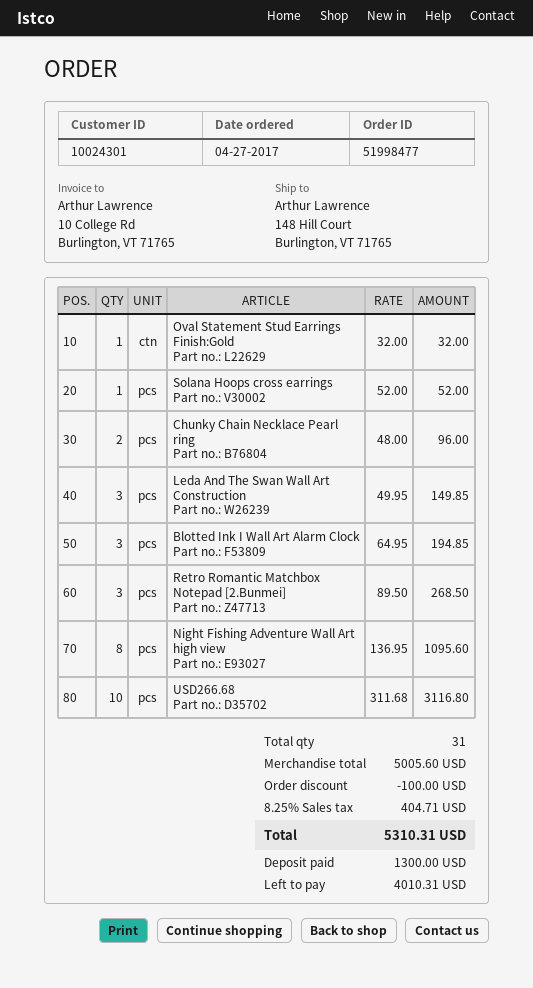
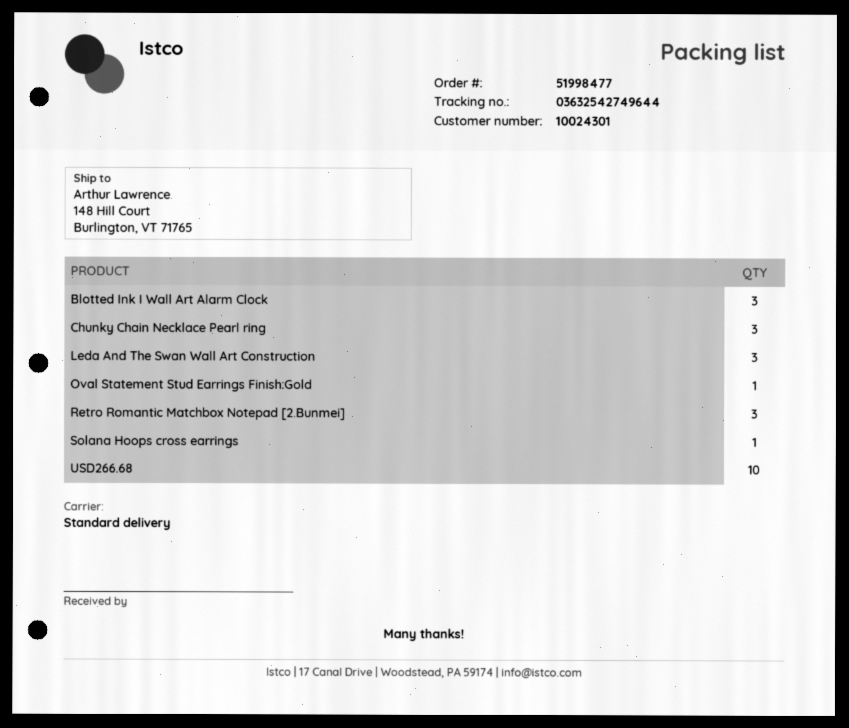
Chunky Chain Necklace Pearl ring: 2 -> 3
Night Fishing Adventure Wall Art high view: 8 -> none

